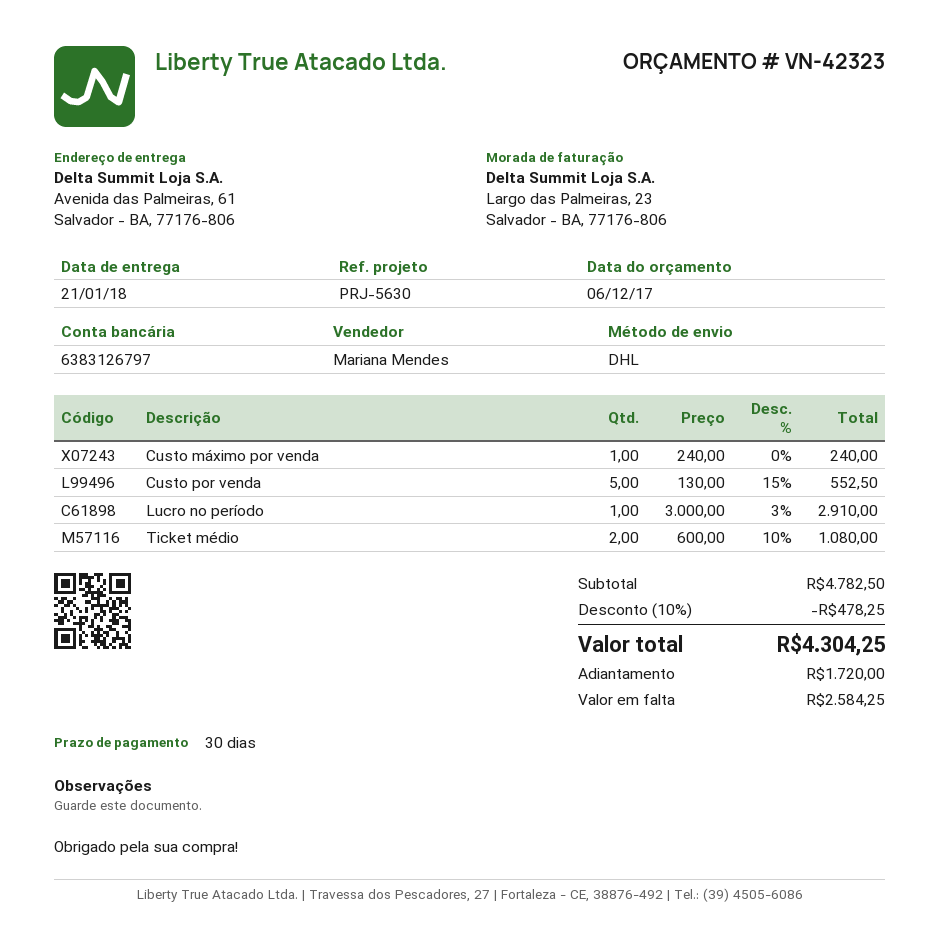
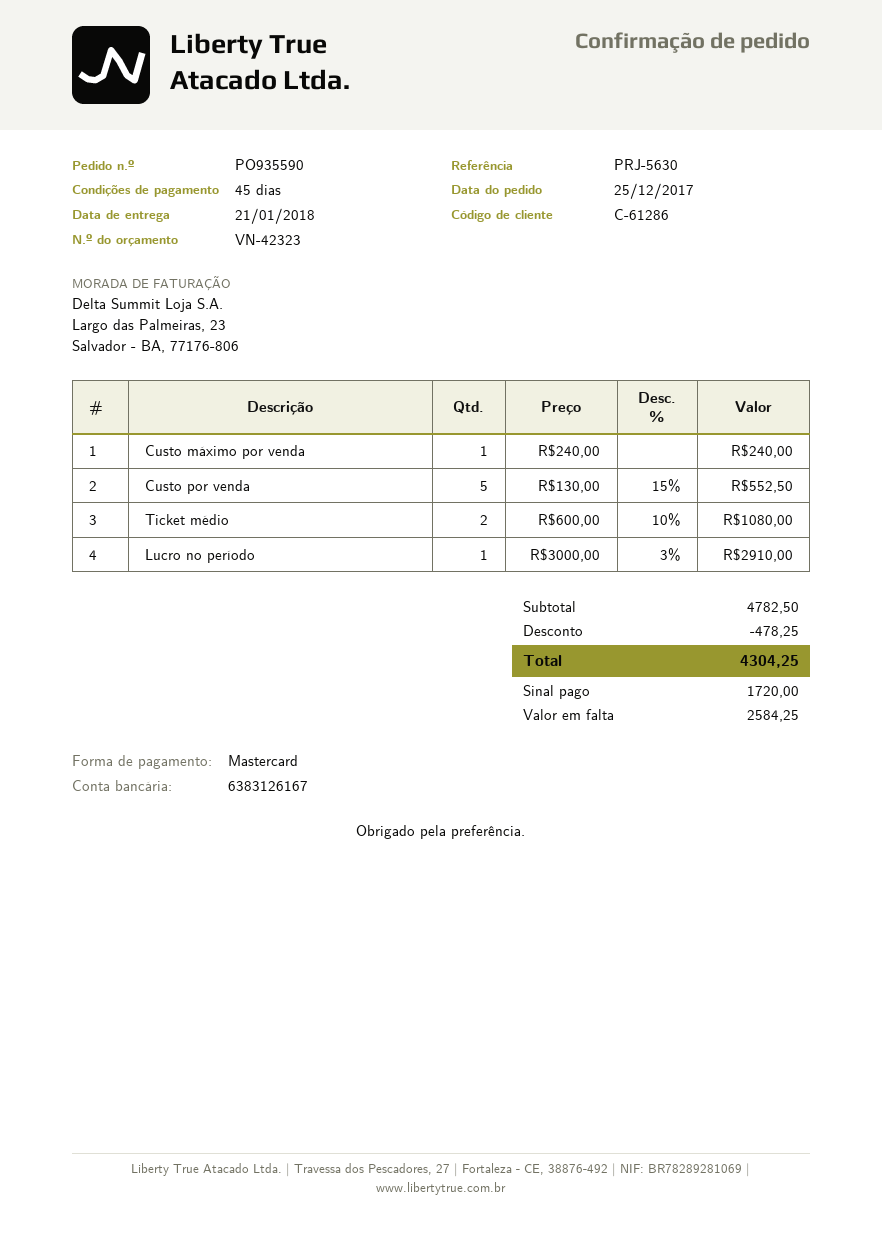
payment terms: 30 days -> 45 days
bank account: 6383126797 -> 6383126167

